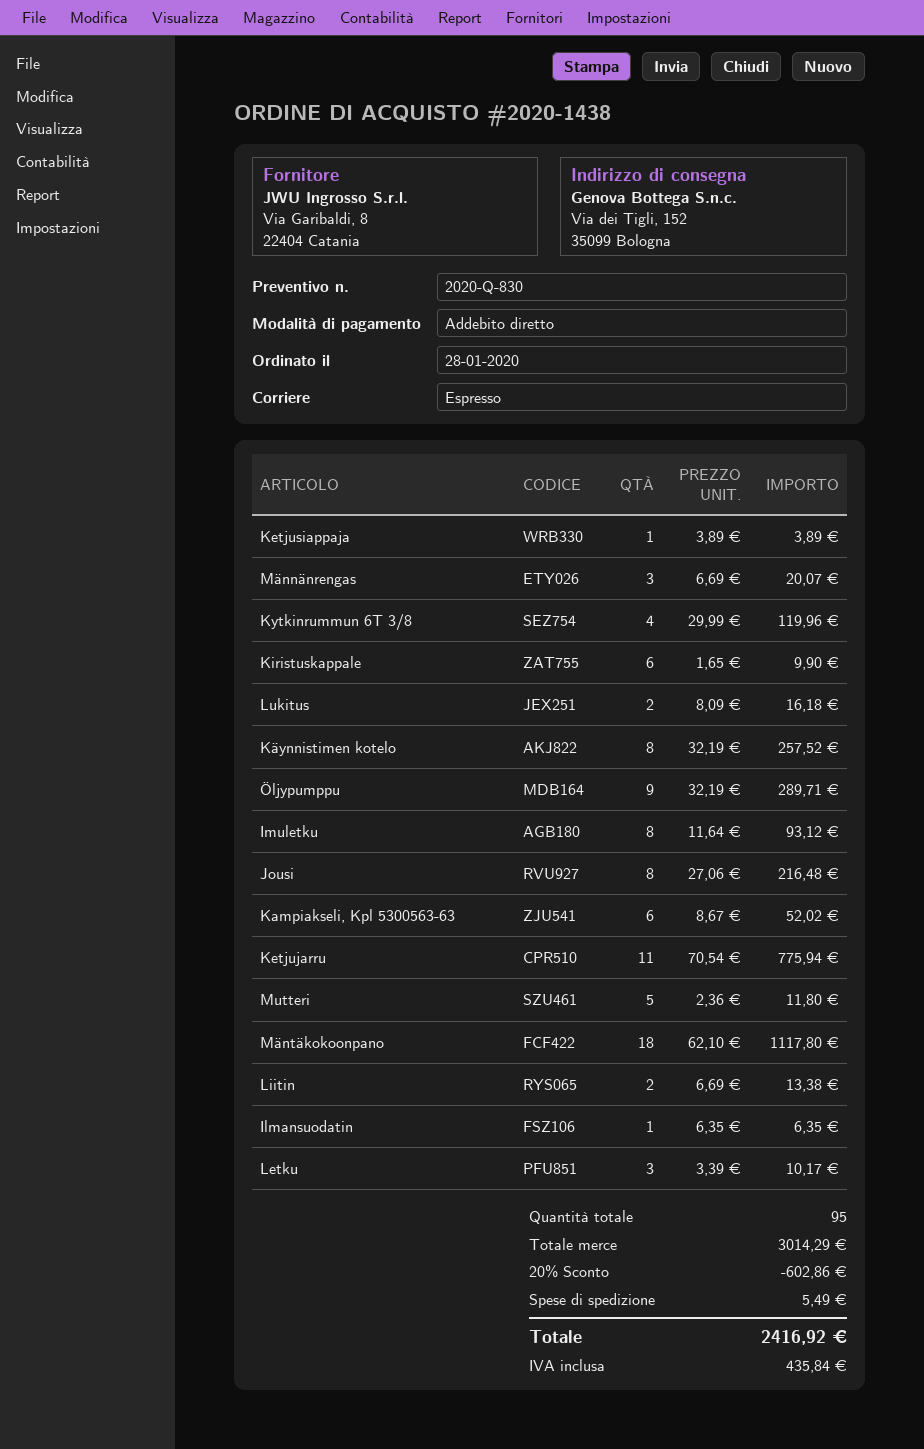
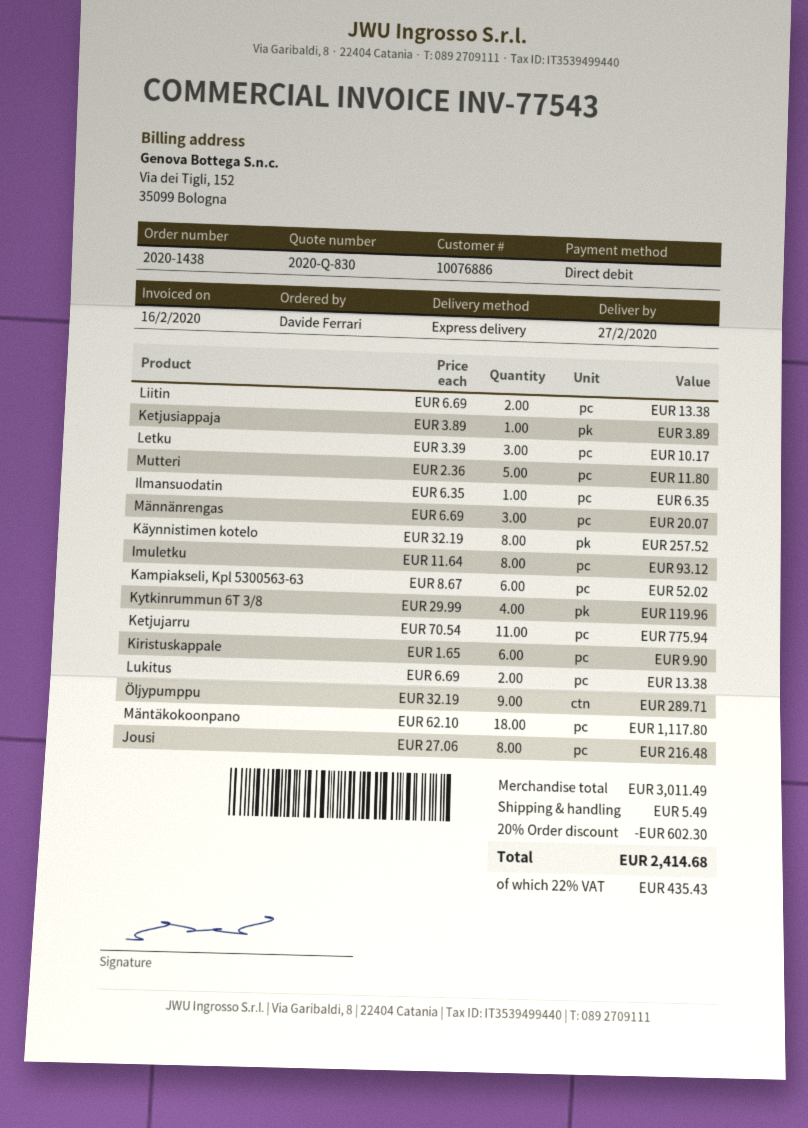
Lukitus: 2 x 8.09 = 16.18 -> 2 x 6.69 = 13.38
subtotal: 3014.29 -> 3011.49
discount: 20% = 602.86 -> 20% = 602.30
tax: 435.84 -> 435.43
total: 2416.92 -> 2414.68

